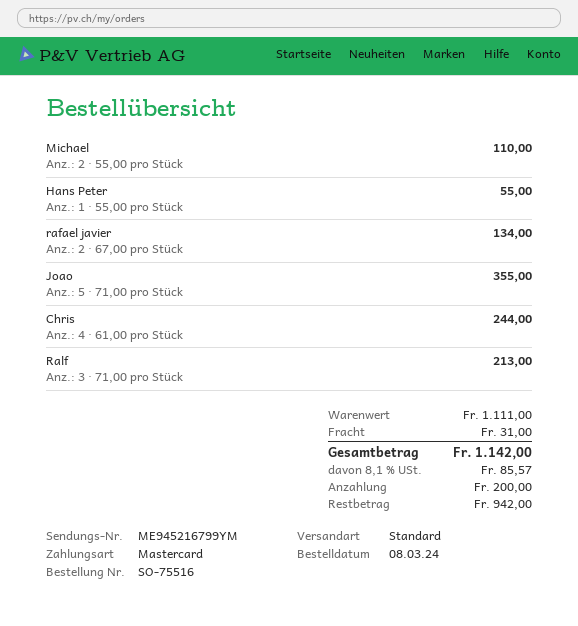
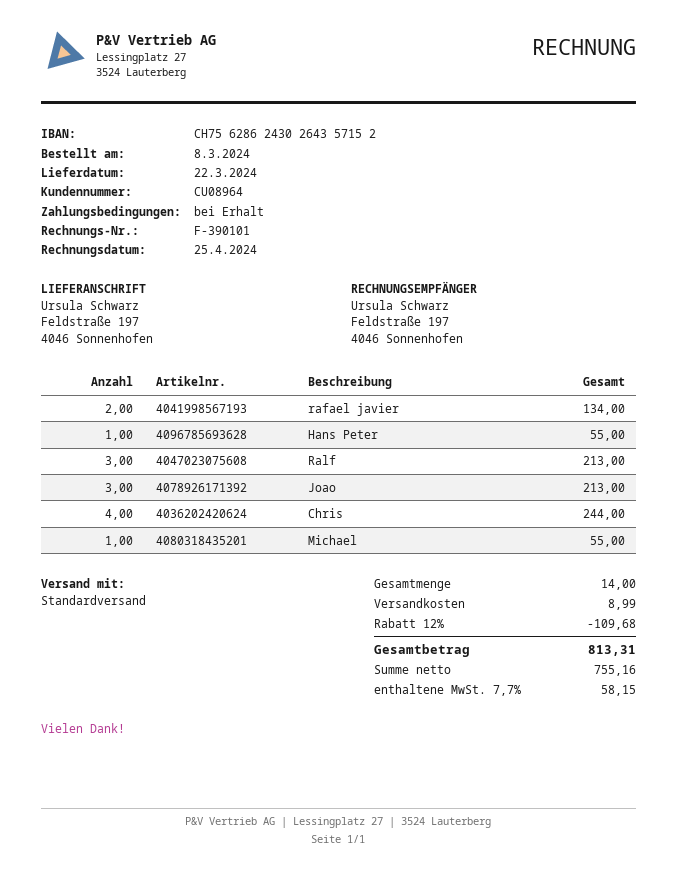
Michael: 2 for 110.00 -> 1 for 55.00
Joao: 5 for 355.00 -> 3 for 213.00
discount: none -> 12% = 109.68
shipping: 31.00 -> 8.99
tax: 8.1% = 85.57 -> 7.7% = 58.15
total: 1142.00 -> 813.31

